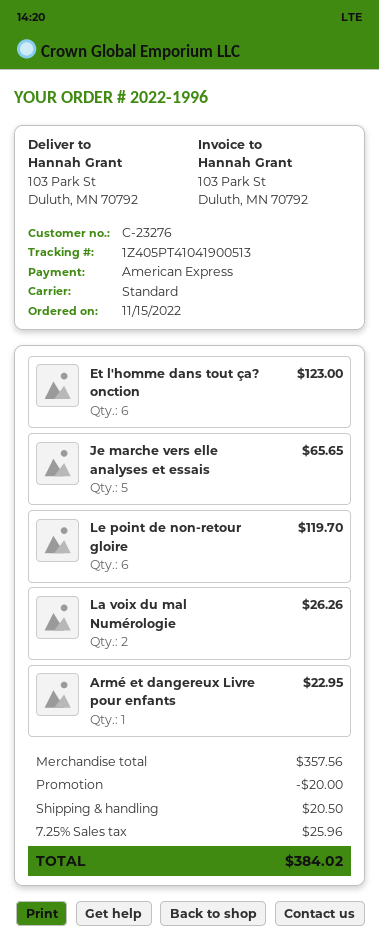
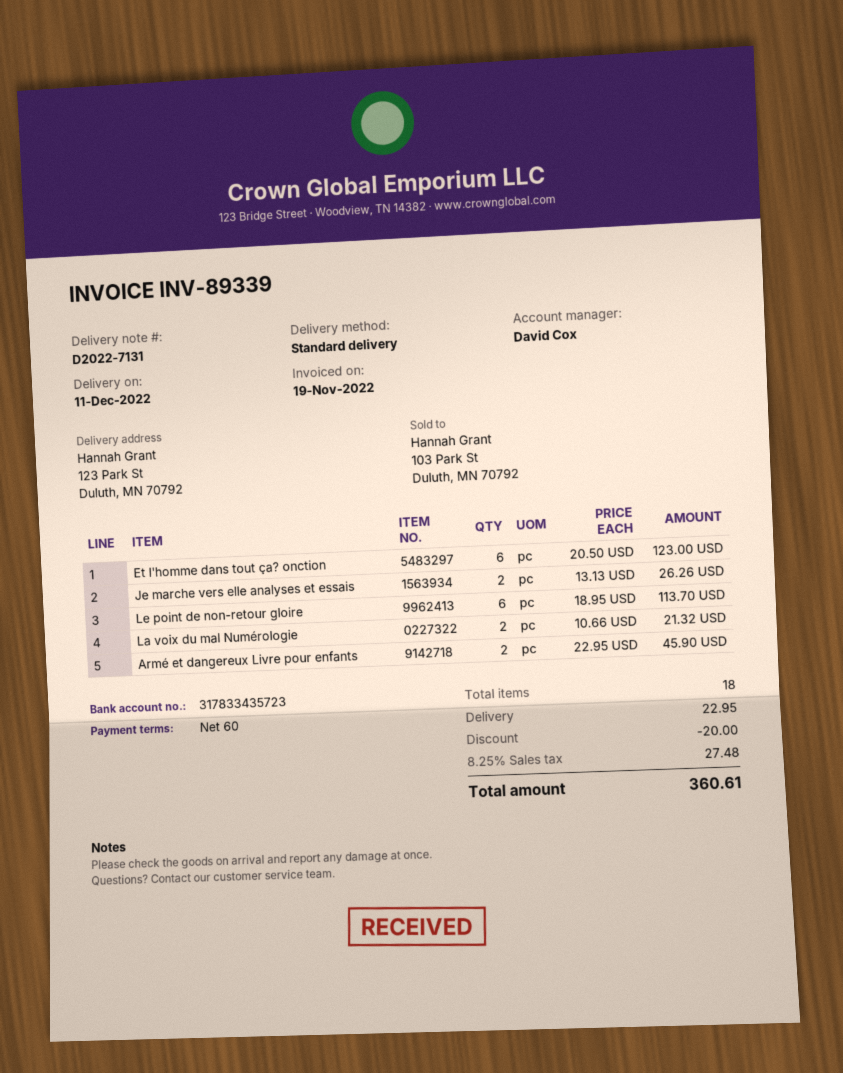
ship to: 103 Park St, Duluth, MN 70792 -> 123 Park St, Duluth, MN 70792
Je marche vers elle analyses et essais: 5 for 65.65 -> 2 for 26.26
Le point de non-retour gloire: 6 for 119.70 -> 6 for 113.70
La voix du mal Numérologie: 2 for 26.26 -> 2 for 21.32
Armé et dangereux Livre pour enfants: 1 for 22.95 -> 2 for 45.90
shipping: 20.50 -> 22.95
tax: 7.25% = 25.96 -> 8.25% = 27.48
total: 384.02 -> 360.61

